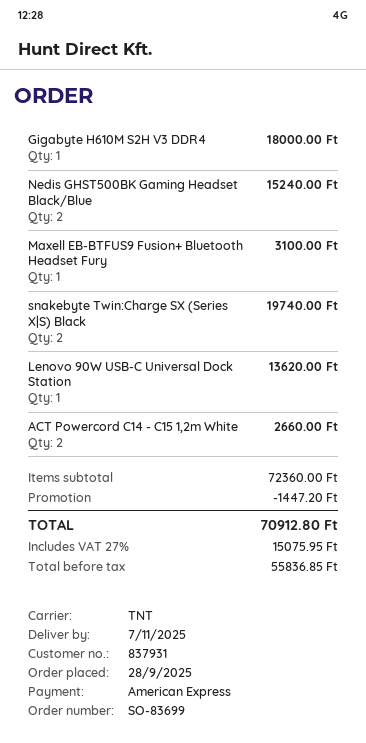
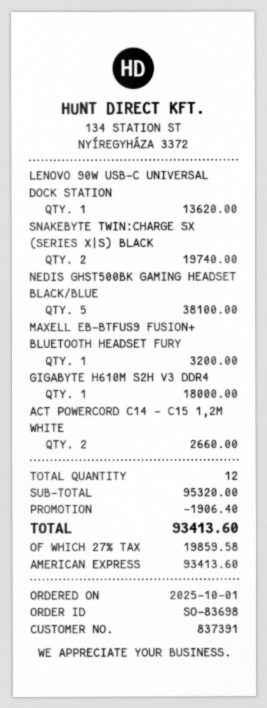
order number: SO-83699 -> SO-83698
order date: 2025-09-28 -> 2025-10-01
customer number: 837931 -> 837391
Nedis GHST500BK Gaming Headset Black/Blue: 2 for 15240.00 -> 5 for 38100.00
Maxell EB-BTFUS9 Fusion+ Bluetooth Headset Fury: 1 for 3100.00 -> 1 for 3200.00
subtotal: 72360.00 -> 95320.00
discount: 1447.20 -> 1906.40
tax: 27% = 15075.95 -> 27% = 19859.58
total: 70912.80 -> 93413.60

